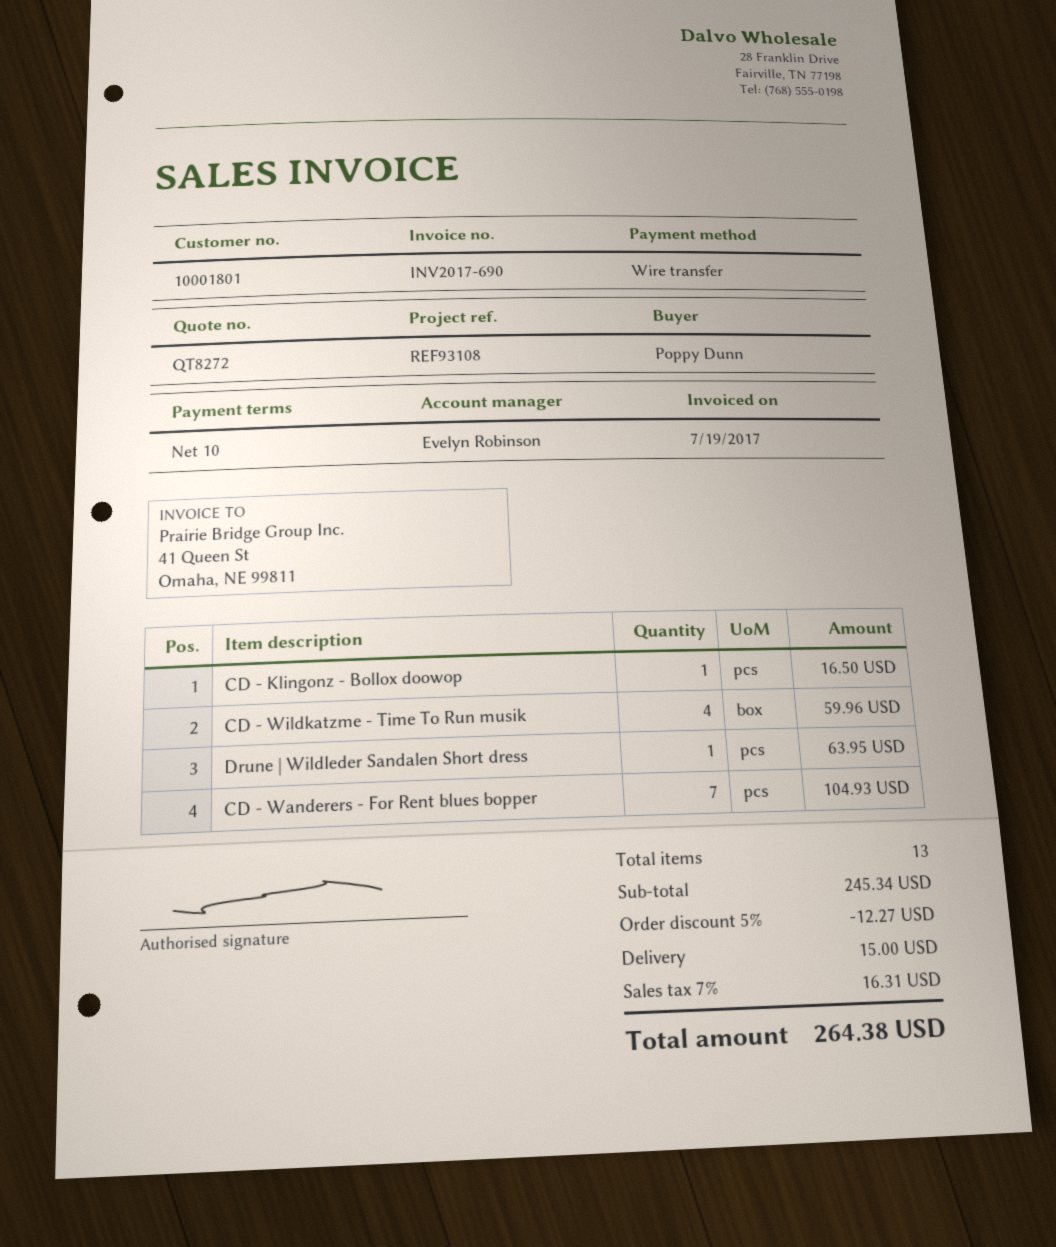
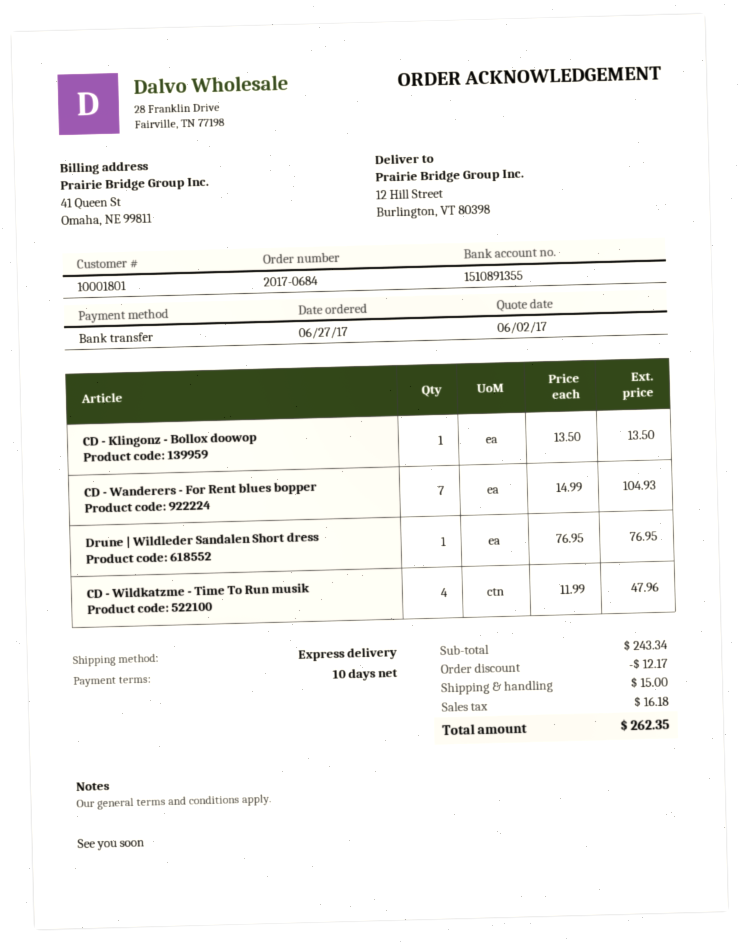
CD - Klingonz - Bollox doowop: 1 for 16.50 -> 1 for 13.50
CD - Wildkatzme - Time To Run musik: 4 for 59.96 -> 4 for 47.96
Drune | Wildleder Sandalen Short dress: 1 for 63.95 -> 1 for 76.95
subtotal: 245.34 -> 243.34
discount: 12.27 -> 12.17
tax: 16.31 -> 16.18
total: 264.38 -> 262.35

